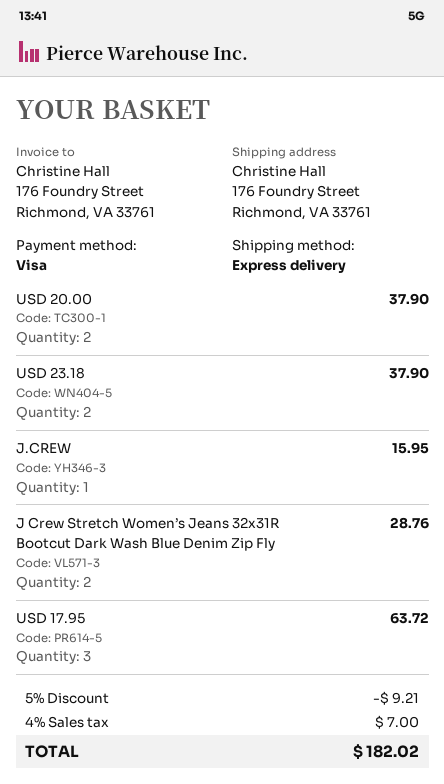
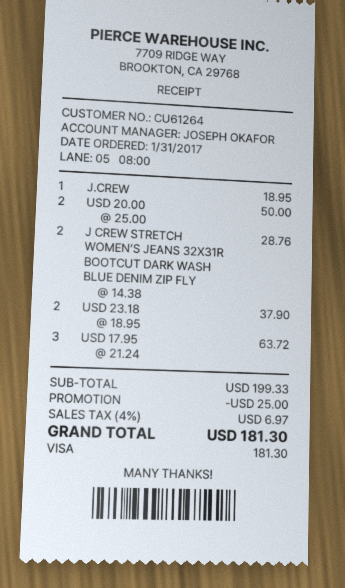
USD 20.00: 2 for 37.90 -> 2 for 50.00
J.CREW: 1 for 15.95 -> 1 for 18.95
discount: 9.21 -> 25.00
tax: 4% = 7.00 -> 4% = 6.97
total: 182.02 -> 181.30

